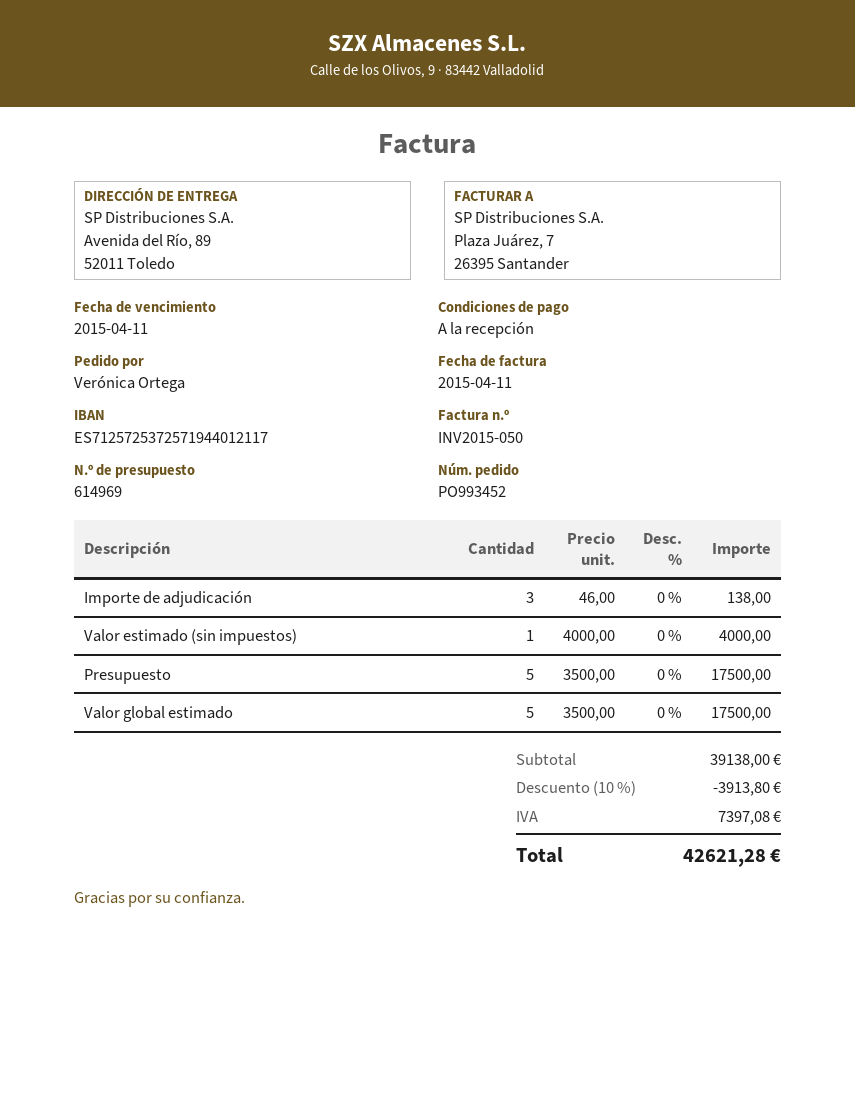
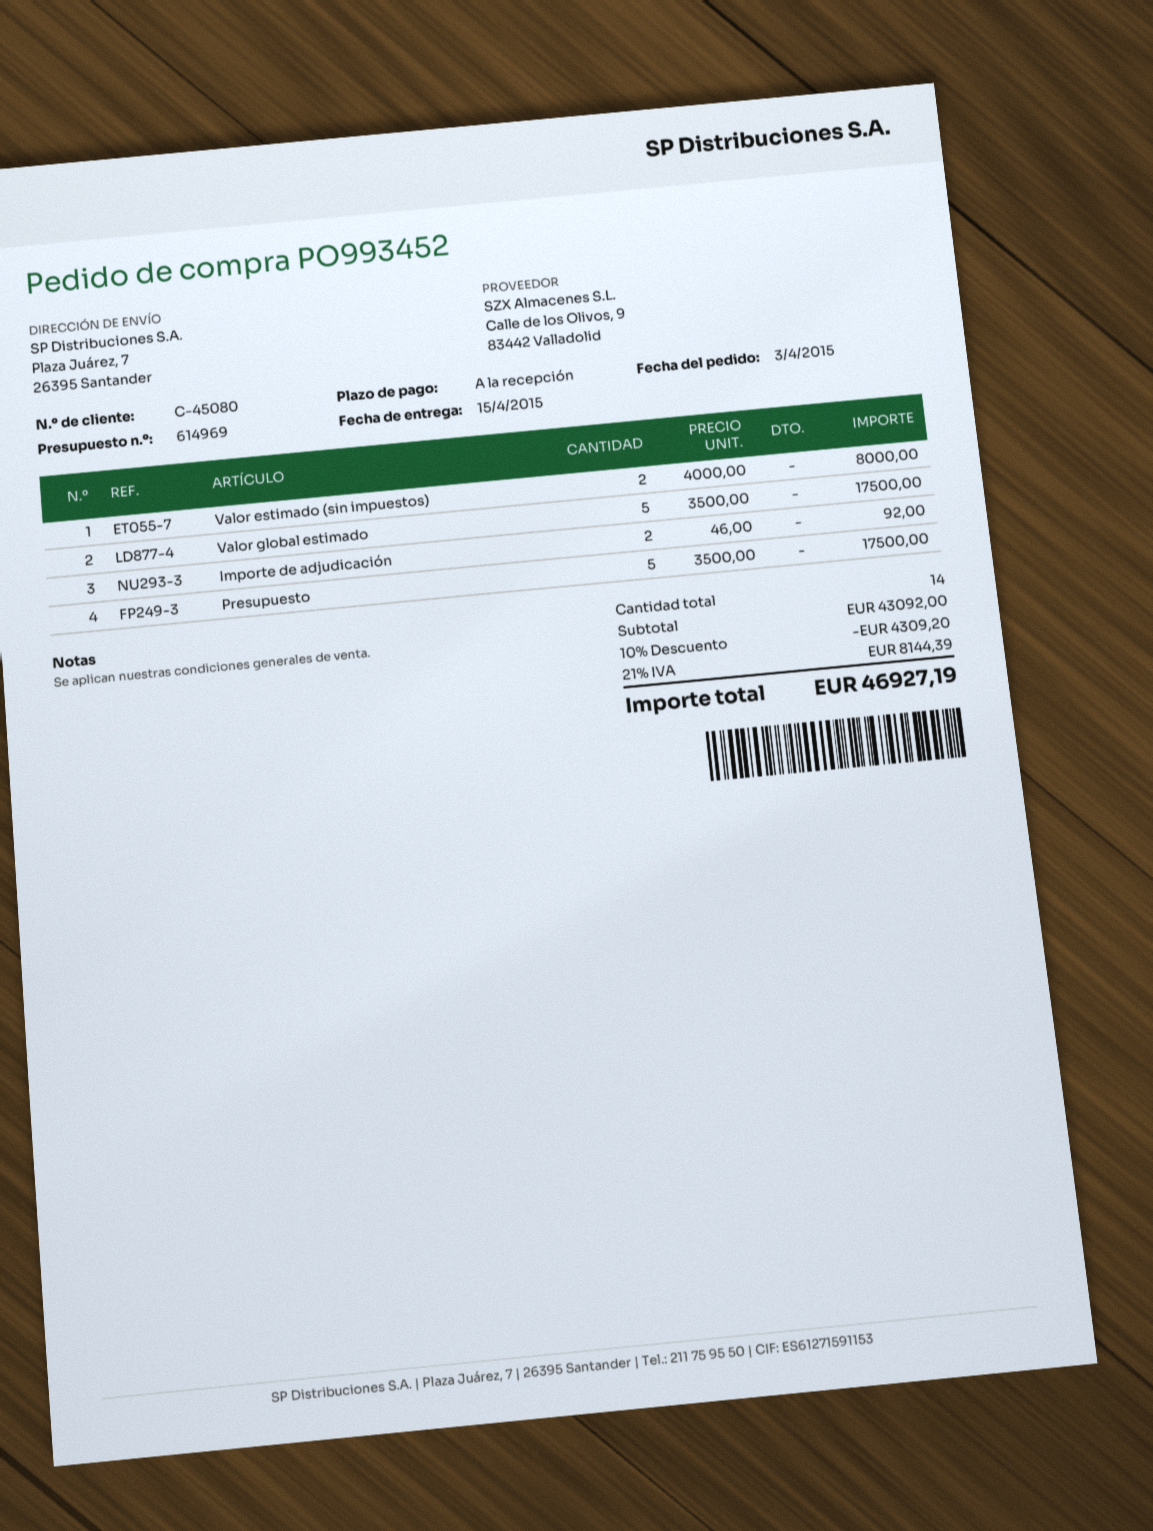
ship to: Avenida del Río, 89, 52011 Toledo -> Plaza Juárez, 7, 26395 Santander
Importe de adjudicación: 3 x 46.00 = 138.00 -> 2 x 46.00 = 92.00
Valor estimado (sin impuestos): 1 x 4000.00 = 4000.00 -> 2 x 4000.00 = 8000.00
subtotal: 39138.00 -> 43092.00
discount: 10% = 3913.80 -> 10% = 4309.20
tax: 7397.08 -> 8144.39
total: 42621.28 -> 46927.19

